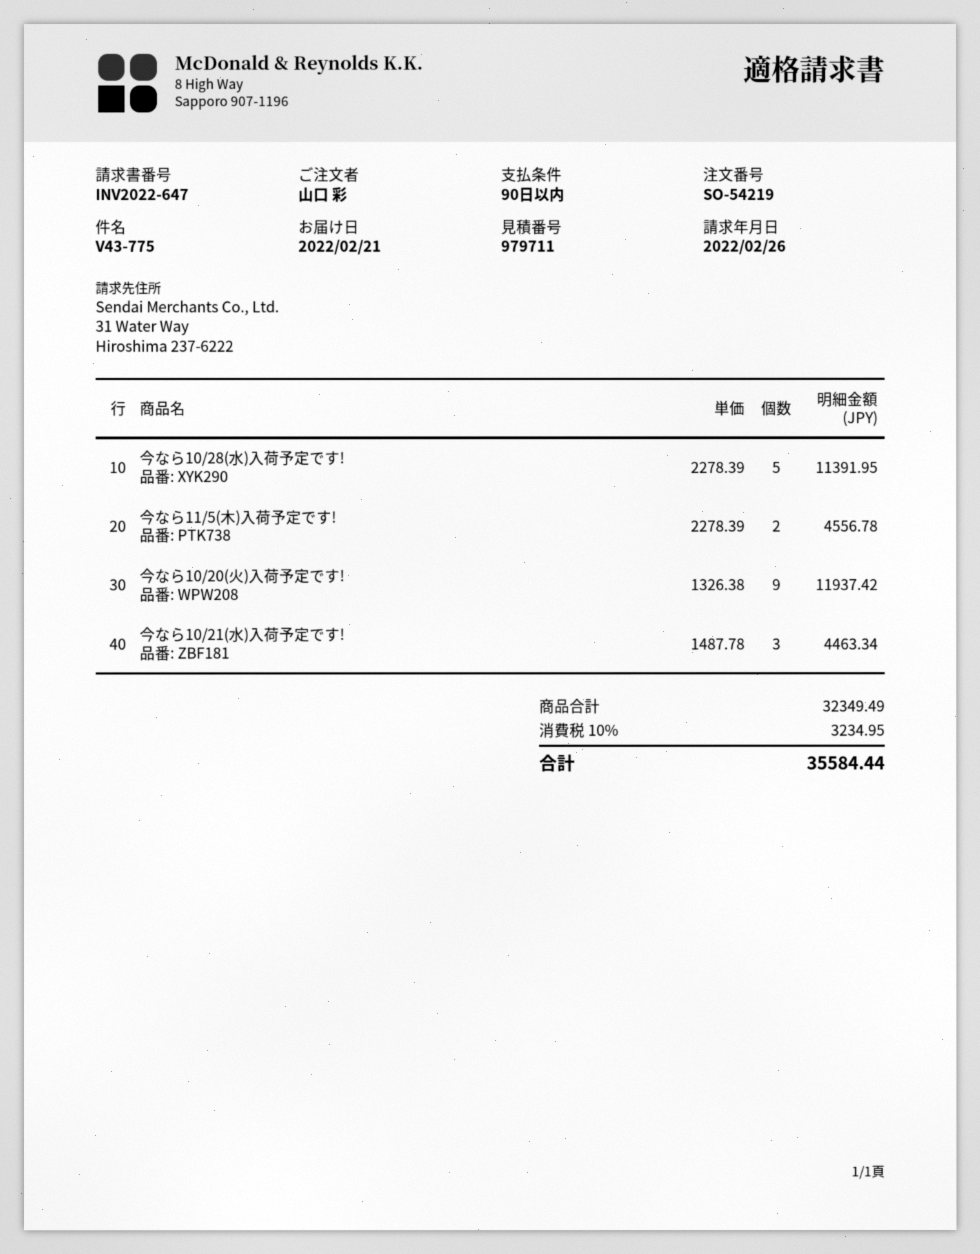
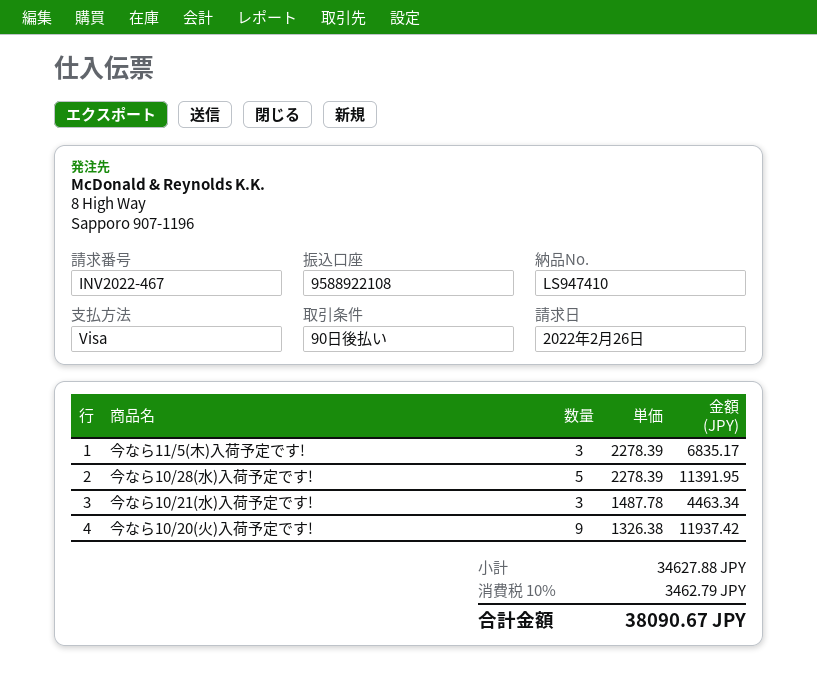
invoice number: INV2022-647 -> INV2022-467
今なら11/5(木)入荷予定です!: 2 x 2278.39 = 4556.78 -> 3 x 2278.39 = 6835.17
subtotal: 32349.49 -> 34627.88
tax: 10% = 3234.95 -> 10% = 3462.79
total: 35584.44 -> 38090.67

